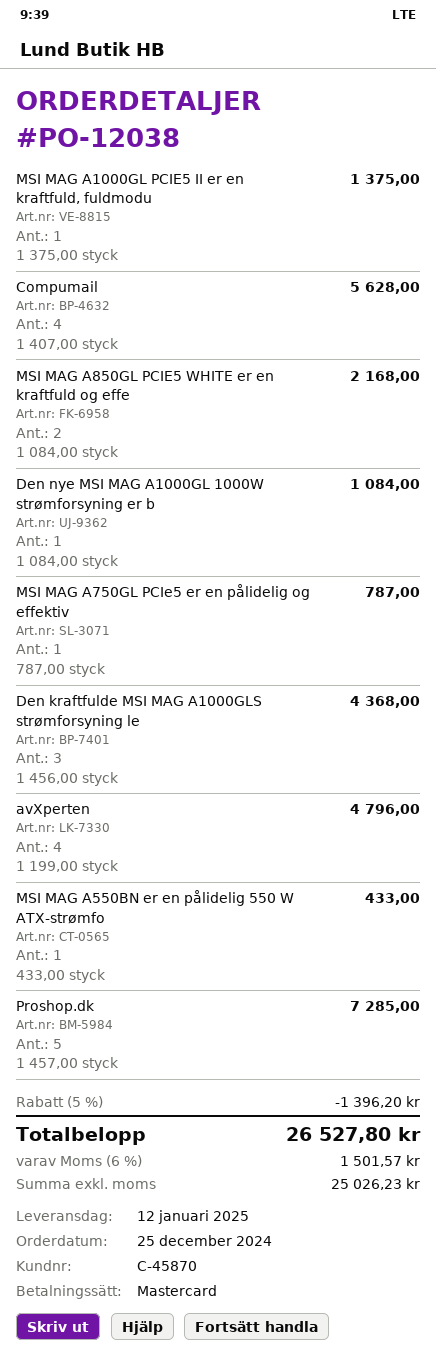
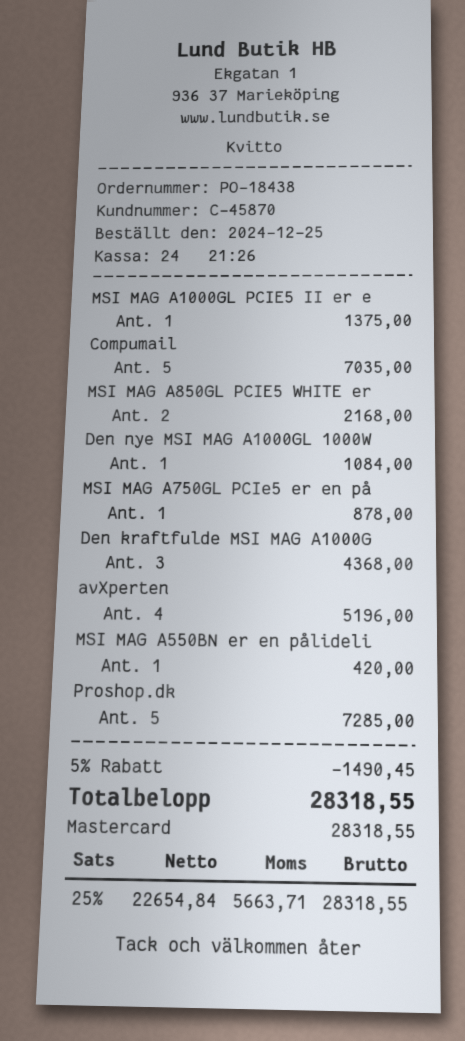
order number: PO-12038 -> PO-18438
Compumail: 4 for 5628.00 -> 5 for 7035.00
MSI MAG A750GL PCIe5 er en pålidelig og effektiv: 1 for 787.00 -> 1 for 878.00
avXperten: 4 for 4796.00 -> 4 for 5196.00
MSI MAG A550BN er en pålidelig 550 W ATX-strømfo: 1 for 433.00 -> 1 for 420.00
discount: 5% = 1396.20 -> 5% = 1490.45
net: 25026.23 -> 22654.84
tax: 6% = 1501.57 -> 25% = 5663.71
total: 26527.80 -> 28318.55

